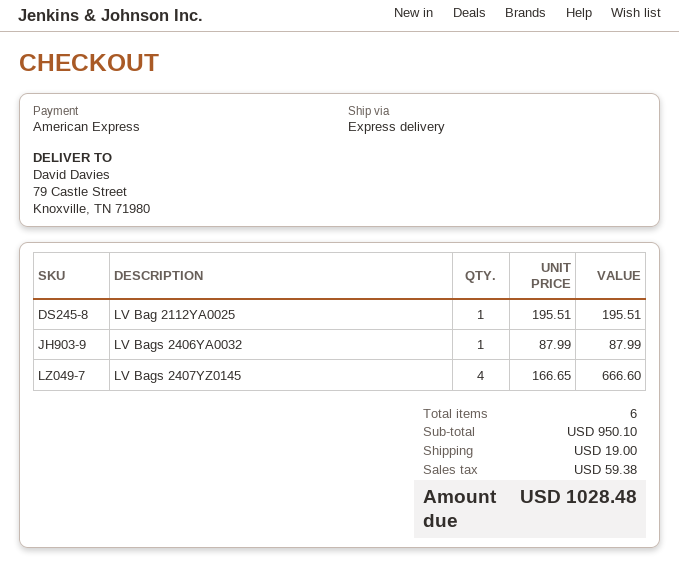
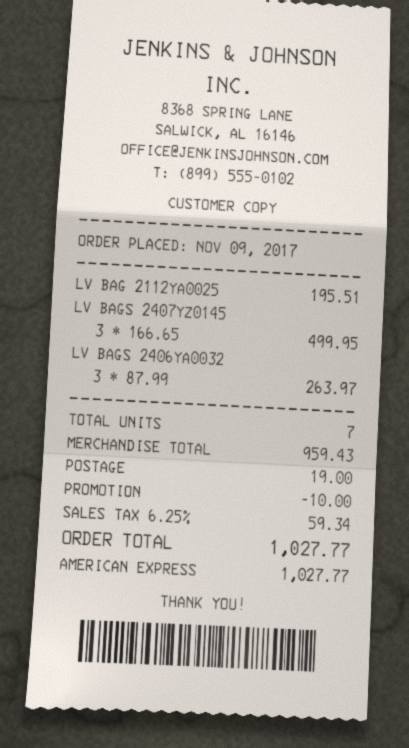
LV Bags 2406YA0032: 1 x 87.99 = 87.99 -> 3 x 87.99 = 263.97
LV Bags 2407YZ0145: 4 x 166.65 = 666.60 -> 3 x 166.65 = 499.95
total quantity: 6 -> 7
subtotal: 950.10 -> 959.43
discount: none -> 10.00
tax: 59.38 -> 59.34
total: 1028.48 -> 1027.77

